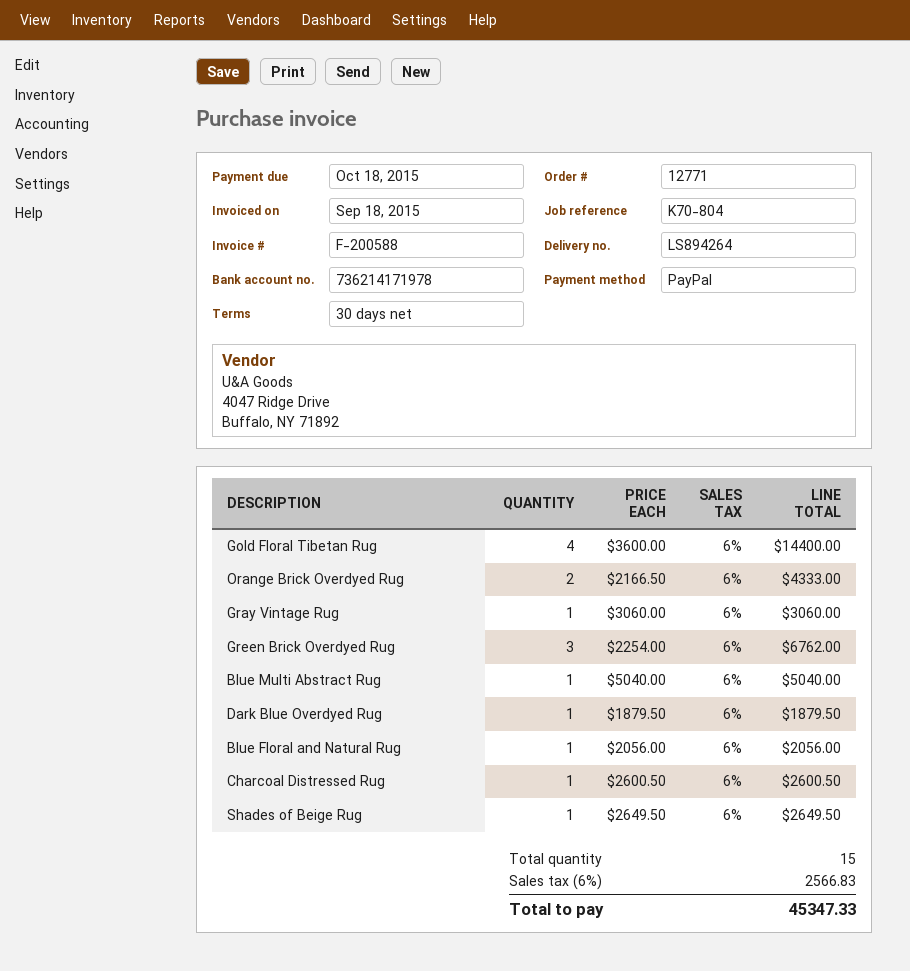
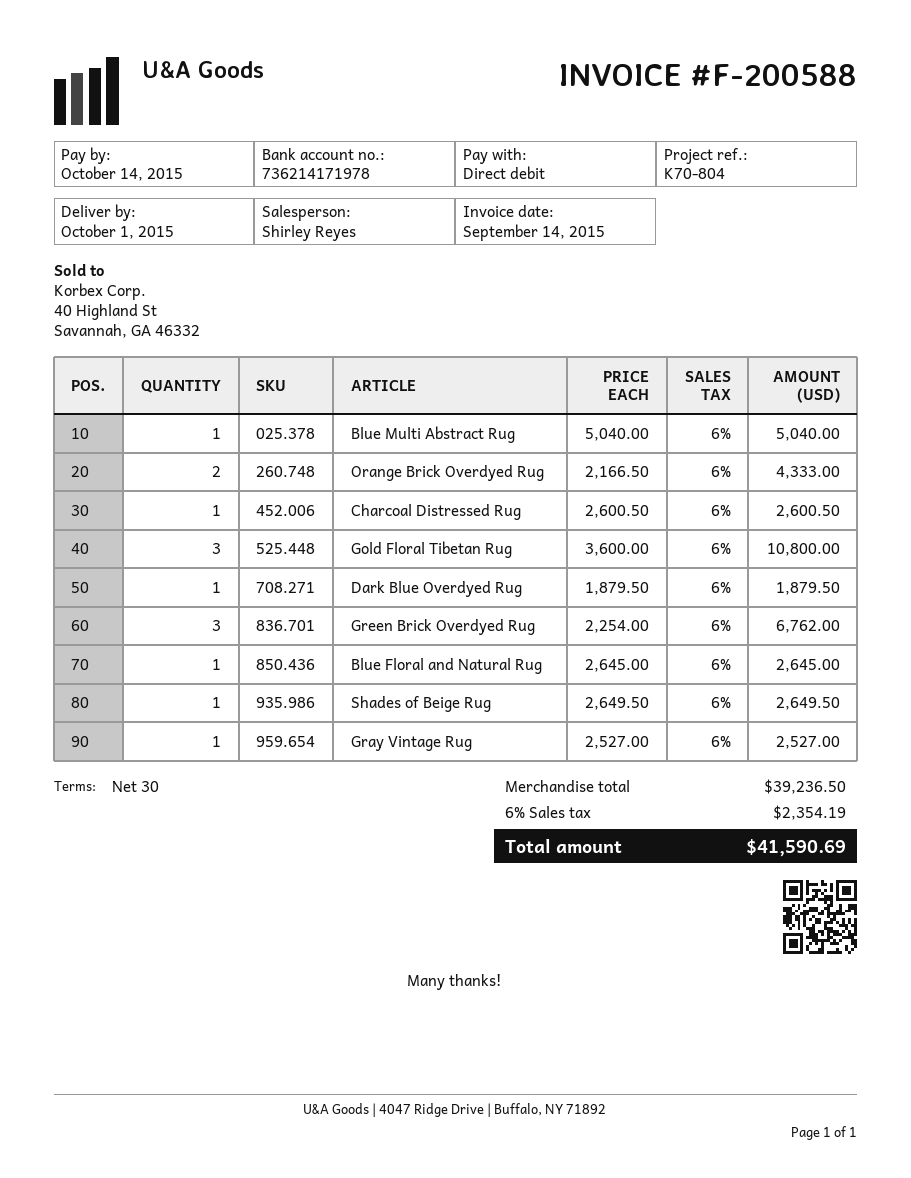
invoice date: 2015-09-18 -> 2015-09-14
due date: 2015-10-18 -> 2015-10-14
payment method: PayPal -> direct debit
Gold Floral Tibetan Rug: 4 x 3600.00 = 14400.00 -> 3 x 3600.00 = 10800.00
Gray Vintage Rug: 1 x 3060.00 = 3060.00 -> 1 x 2527.00 = 2527.00
Blue Floral and Natural Rug: 1 x 2056.00 = 2056.00 -> 1 x 2645.00 = 2645.00
tax: 6% = 2566.83 -> 6% = 2354.19
total: 45347.33 -> 41590.69

